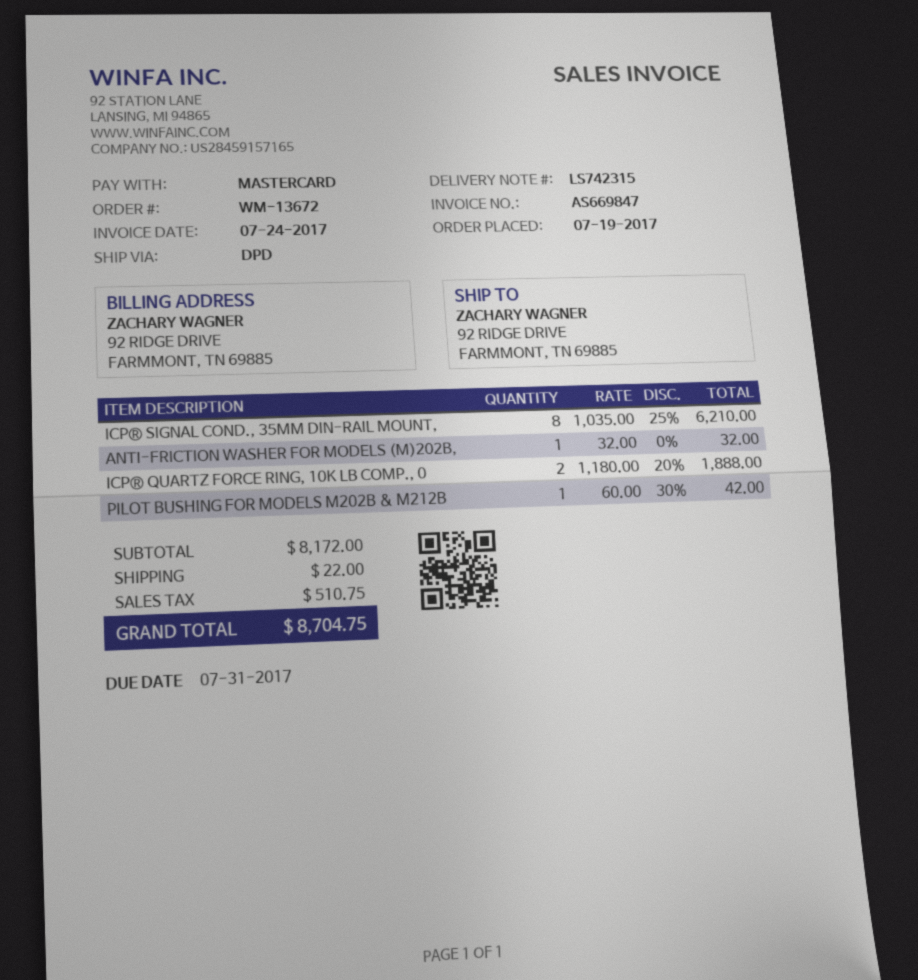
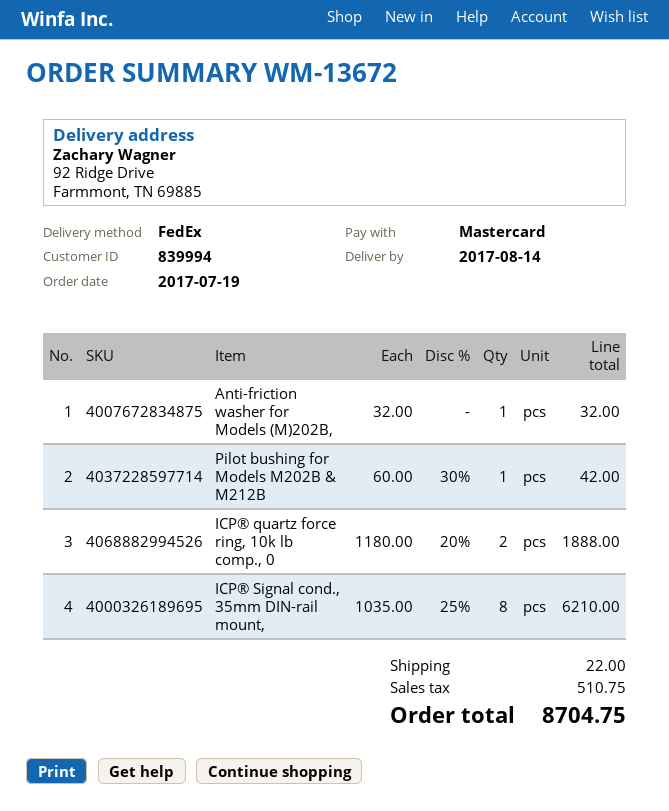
shipping method: DPD -> FedEx

